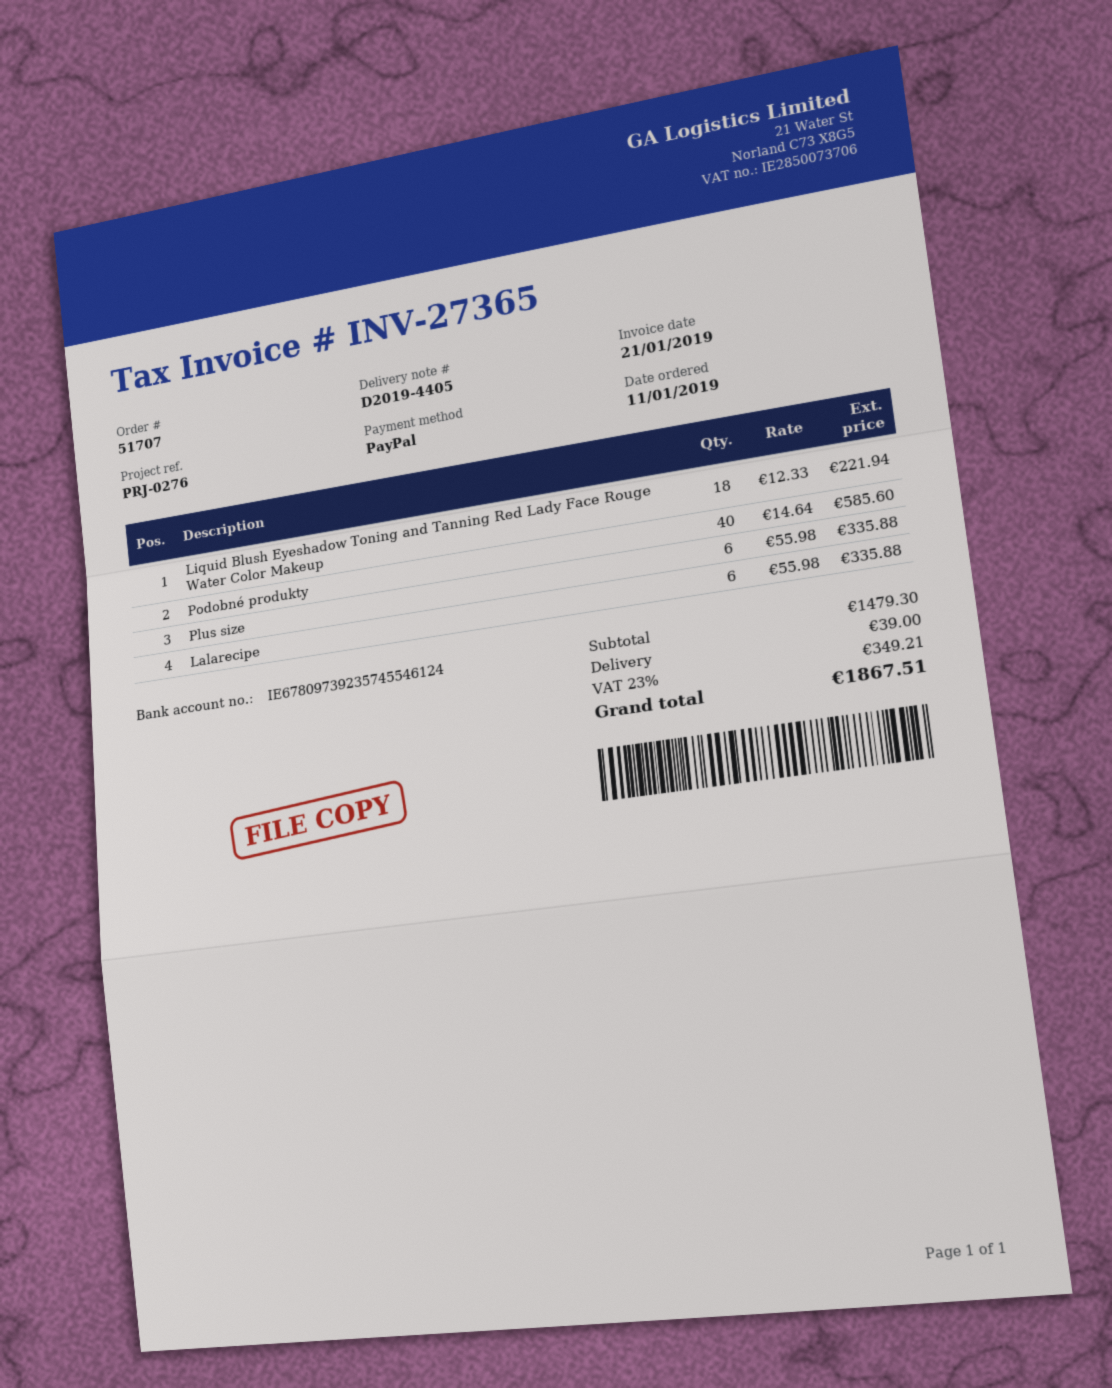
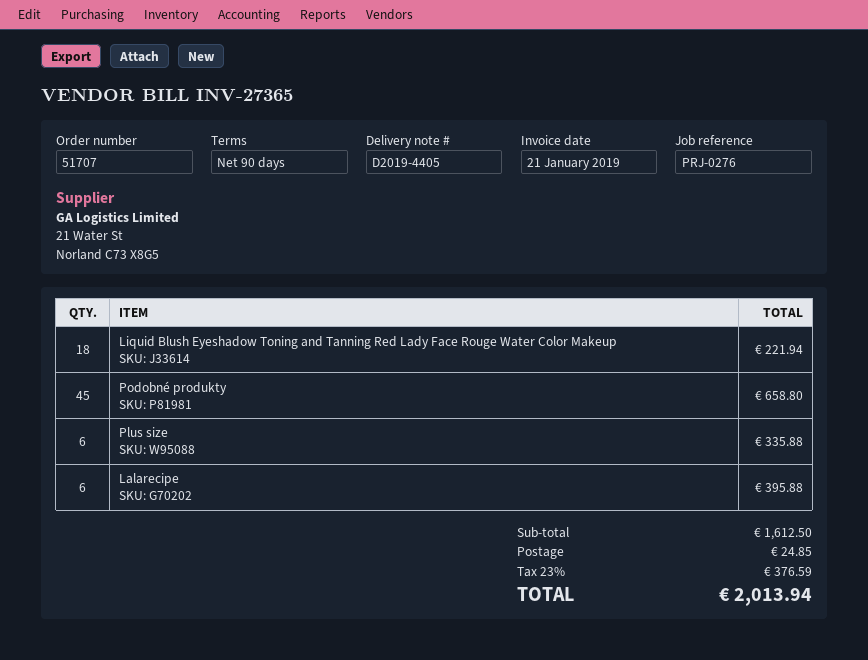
Podobné produkty: 40 for 585.60 -> 45 for 658.80
Lalarecipe: 6 for 335.88 -> 6 for 395.88
subtotal: 1479.30 -> 1612.50
shipping: 39.00 -> 24.85
tax: 23% = 349.21 -> 23% = 376.59
total: 1867.51 -> 2013.94

